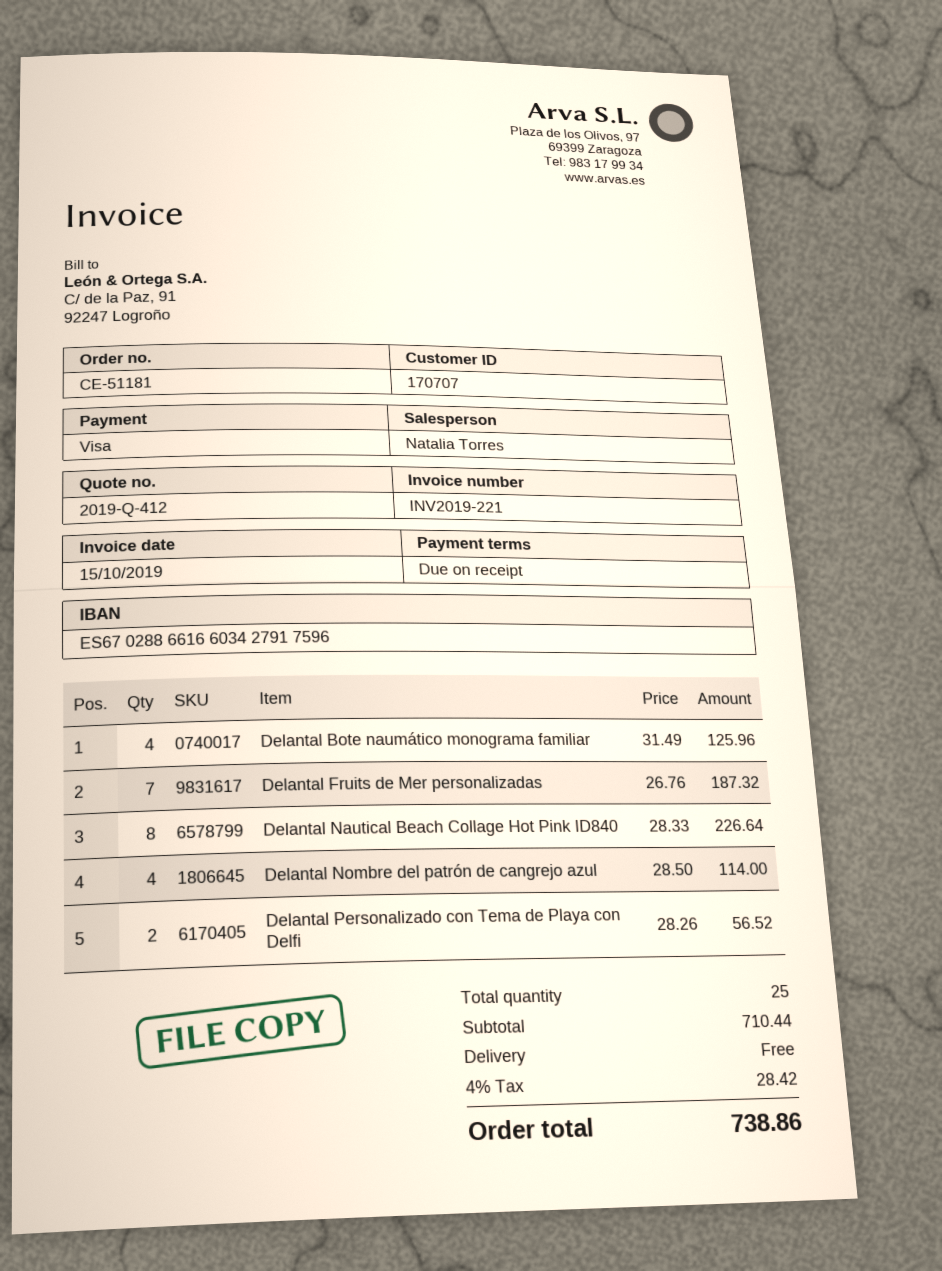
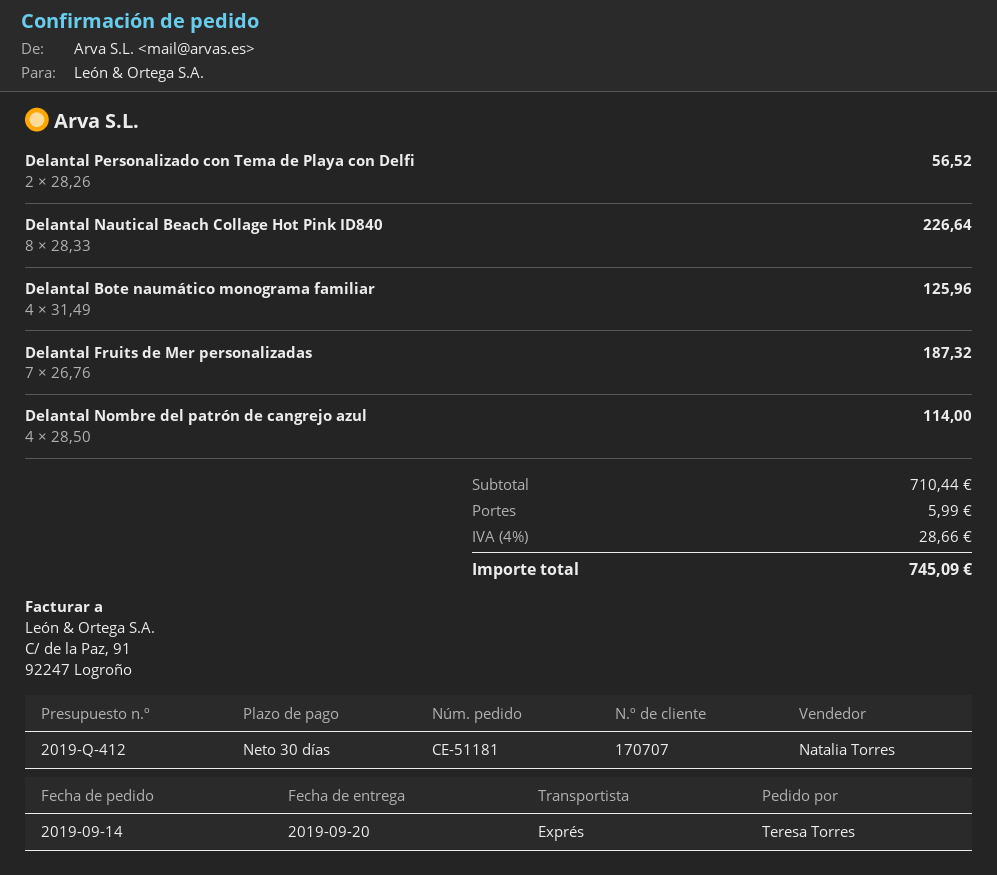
payment terms: on receipt -> 30 days
shipping: 0.00 -> 5.99
tax: 4% = 28.42 -> 4% = 28.66
total: 738.86 -> 745.09

